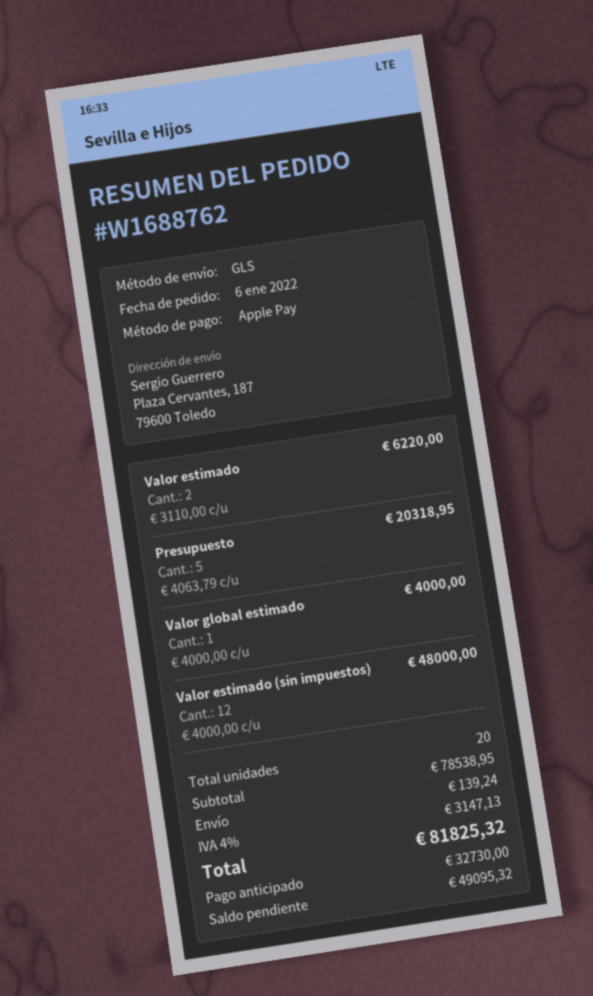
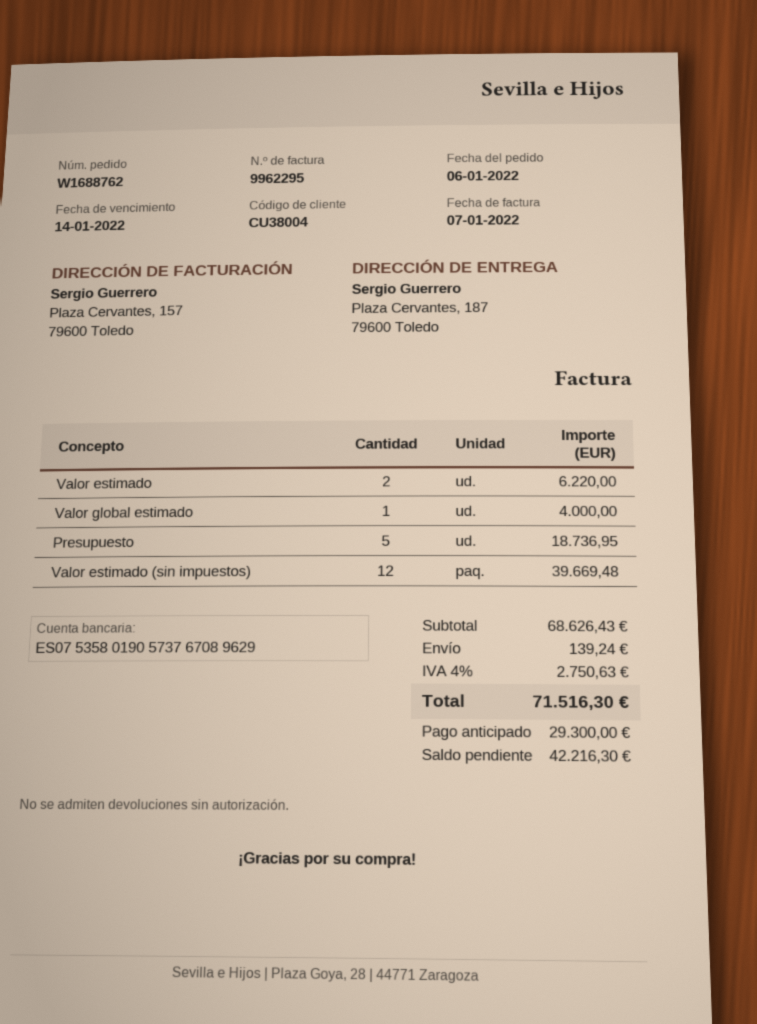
Presupuesto: 5 for 20318.95 -> 5 for 18736.95
Valor estimado (sin impuestos): 12 for 48000.00 -> 12 for 39669.48
subtotal: 78538.95 -> 68626.43
tax: 4% = 3147.13 -> 4% = 2750.63
total: 81825.32 -> 71516.30
deposit: 32730.00 -> 29300.00
balance: 49095.32 -> 42216.30

